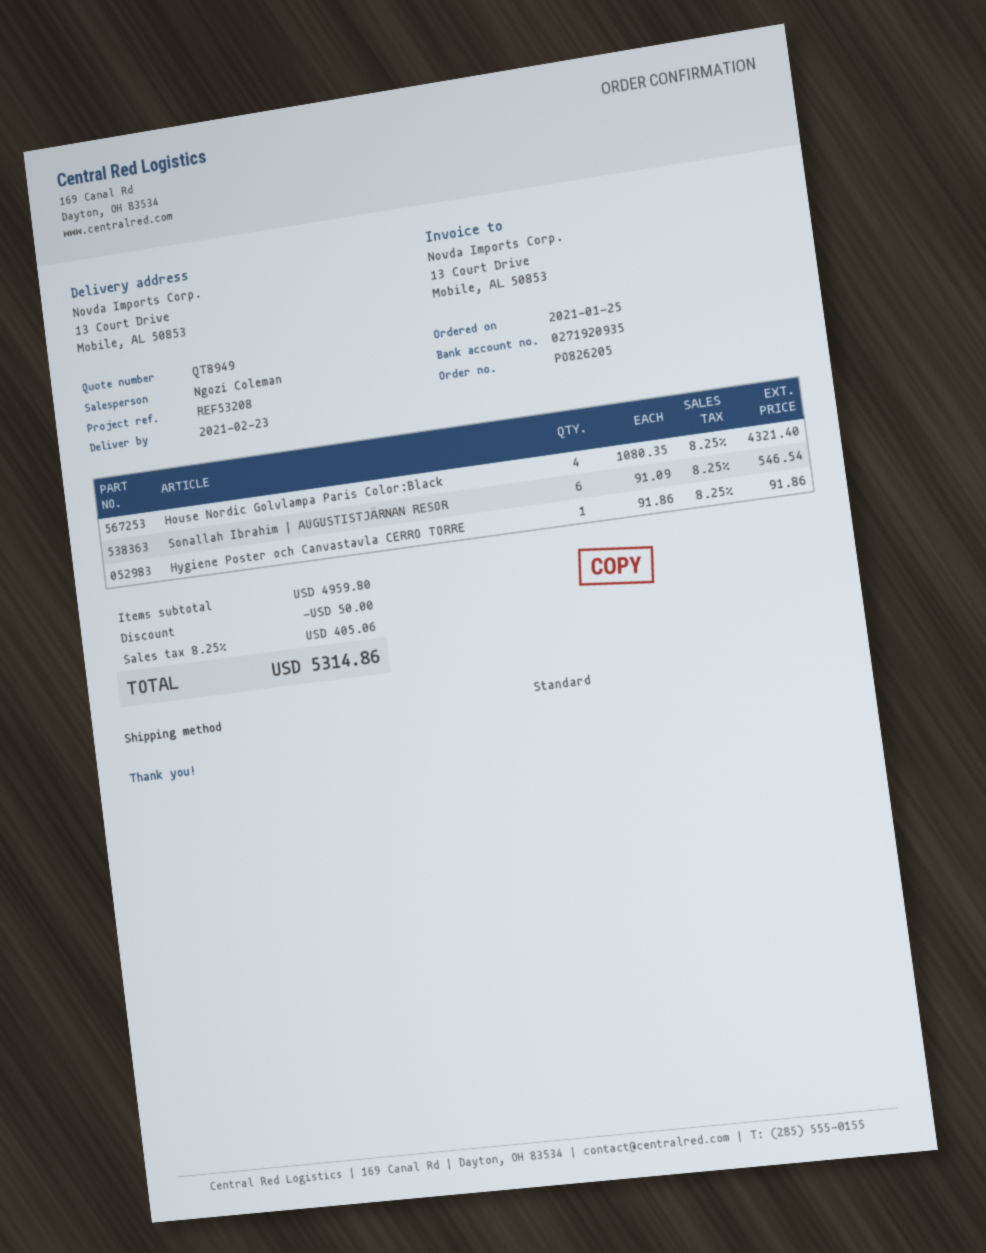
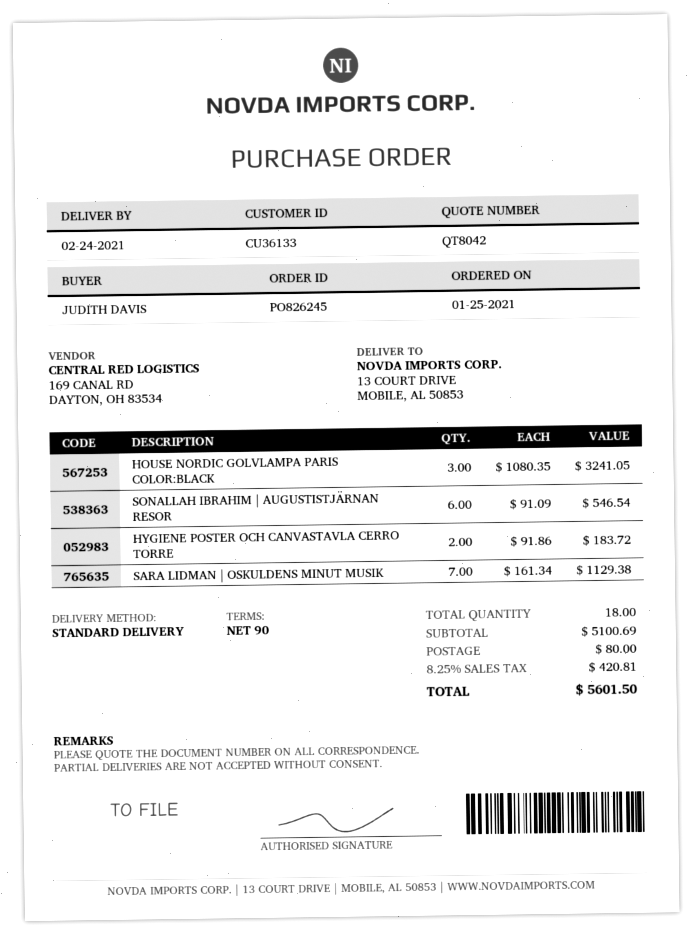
quote number: QT8949 -> QT8042
order number: PO826205 -> PO826245
delivery date: 2021-02-23 -> 2021-02-24
House Nordic Golvlampa Paris Color:Black: 4 x 1080.35 = 4321.40 -> 3 x 1080.35 = 3241.05
Hygiene Poster och Canvastavla CERRO TORRE: 1 x 91.86 = 91.86 -> 2 x 91.86 = 183.72
SARA LIDMAN | OSKULDENS MINUT MUSIK: none -> 7 x 161.34 = 1129.38
subtotal: 4959.80 -> 5100.69
discount: 50.00 -> none
shipping: none -> 80.00
tax: 8.25% = 405.06 -> 8.25% = 420.81
total: 5314.86 -> 5601.50

